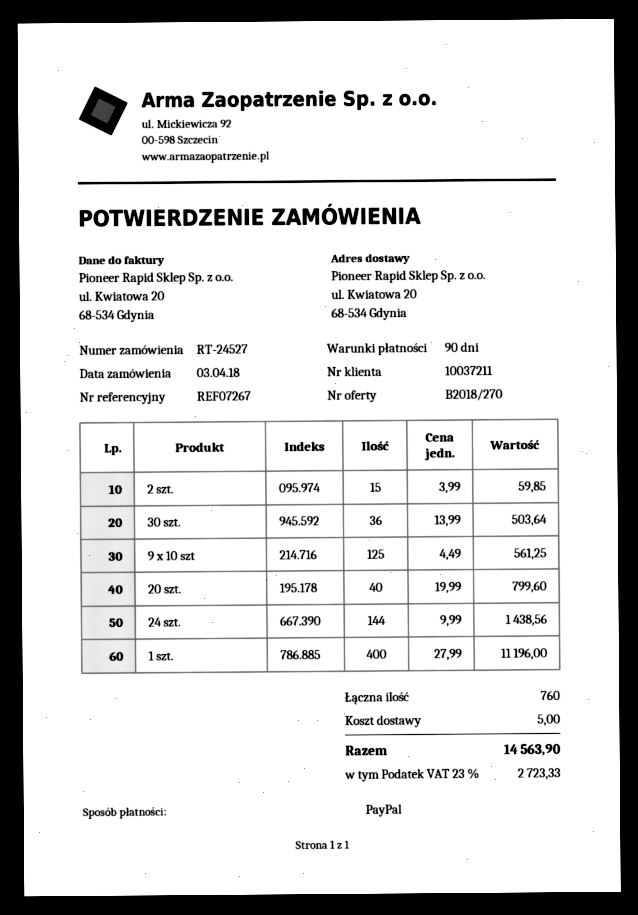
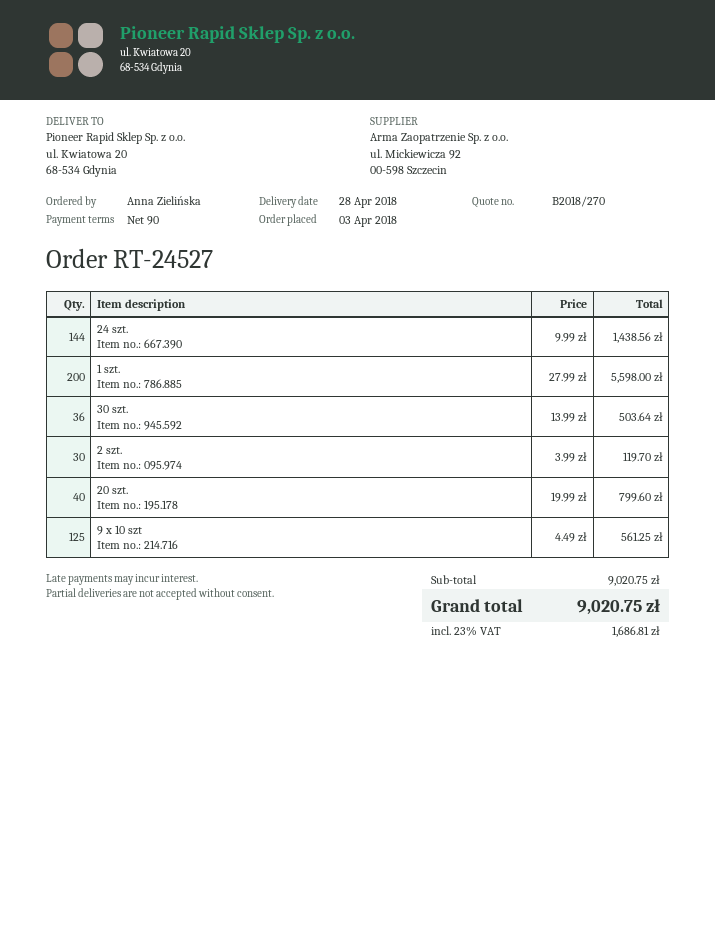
2 szt.: 15 x 3.99 = 59.85 -> 30 x 3.99 = 119.70
1 szt.: 400 x 27.99 = 11196.00 -> 200 x 27.99 = 5598.00
shipping: 5.00 -> none
tax: 23% = 2723.33 -> 23% = 1686.81
total: 14563.90 -> 9020.75

